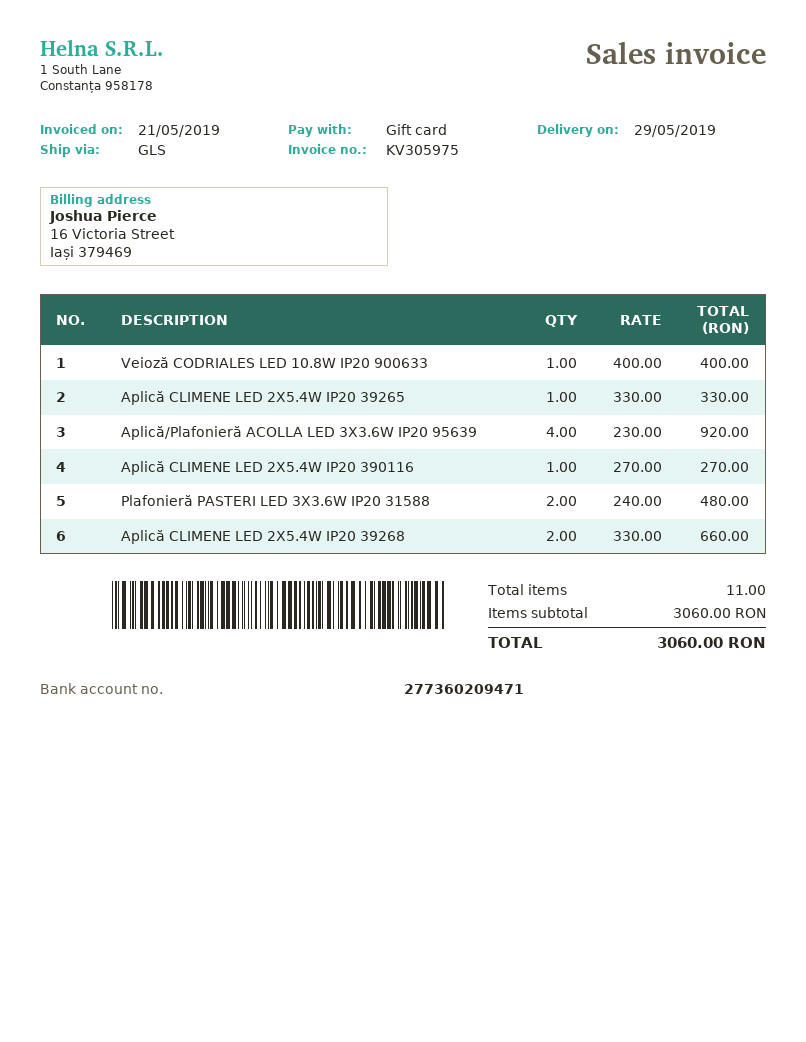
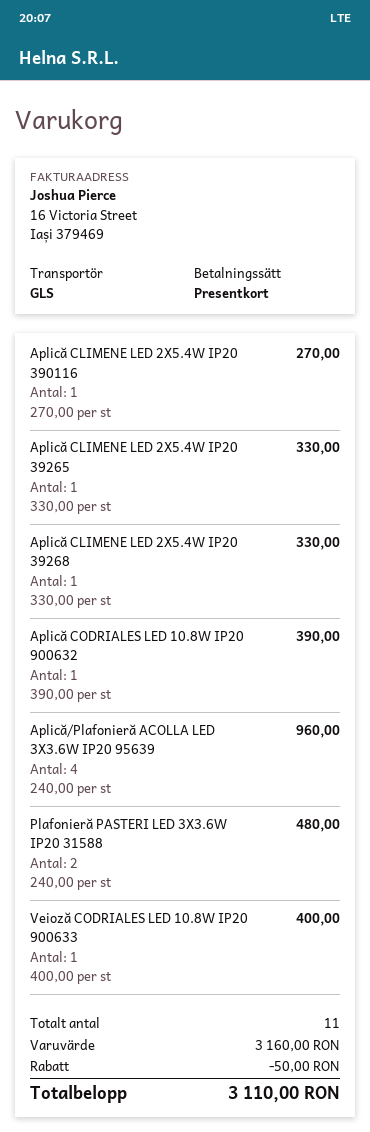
Aplică/Plafonieră ACOLLA LED 3X3.6W IP20 95639: 4 x 230.00 = 920.00 -> 4 x 240.00 = 960.00
Aplică CLIMENE LED 2X5.4W IP20 39268: 2 x 330.00 = 660.00 -> 1 x 330.00 = 330.00
Aplică CODRIALES LED 10.8W IP20 900632: none -> 1 x 390.00 = 390.00
subtotal: 3060.00 -> 3160.00
discount: none -> 50.00
total: 3060.00 -> 3110.00

